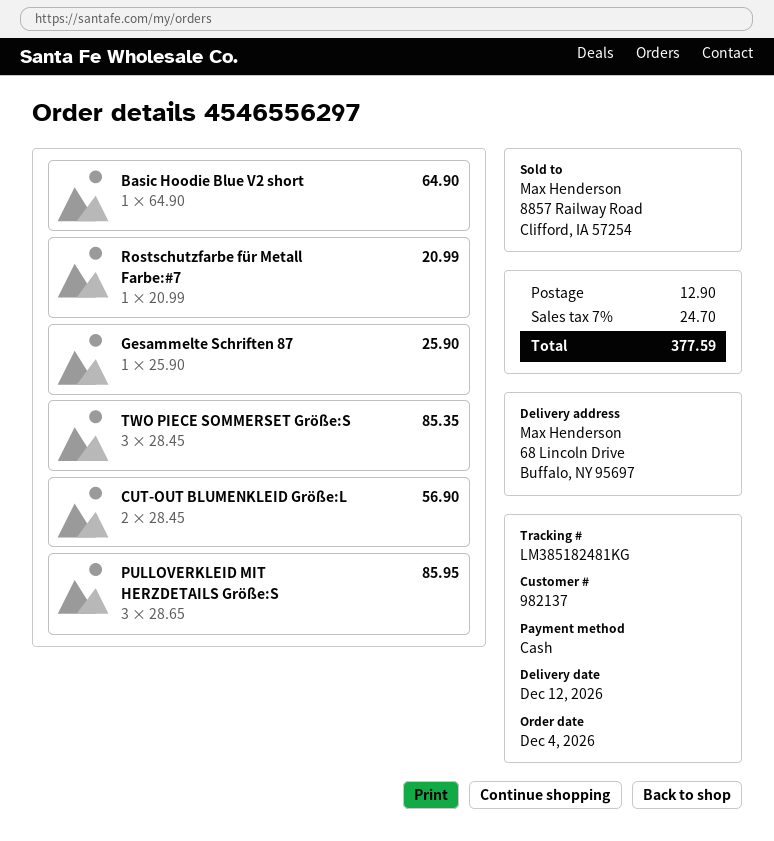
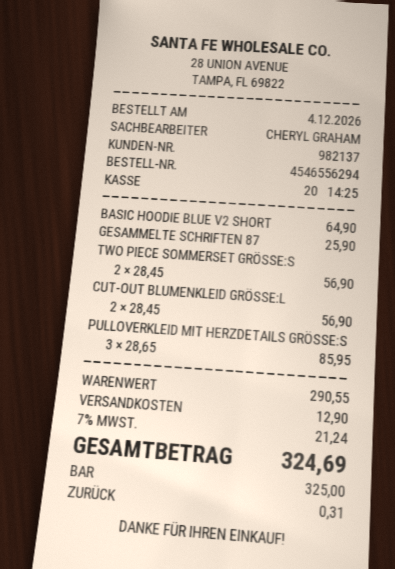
order number: 4546556297 -> 4546556294
Rostschutzfarbe für Metall Farbe:#7: 1 x 20.99 = 20.99 -> none
TWO PIECE SOMMERSET Größe:S: 3 x 28.45 = 85.35 -> 2 x 28.45 = 56.90
tax: 7% = 24.70 -> 7% = 21.24
total: 377.59 -> 324.69

